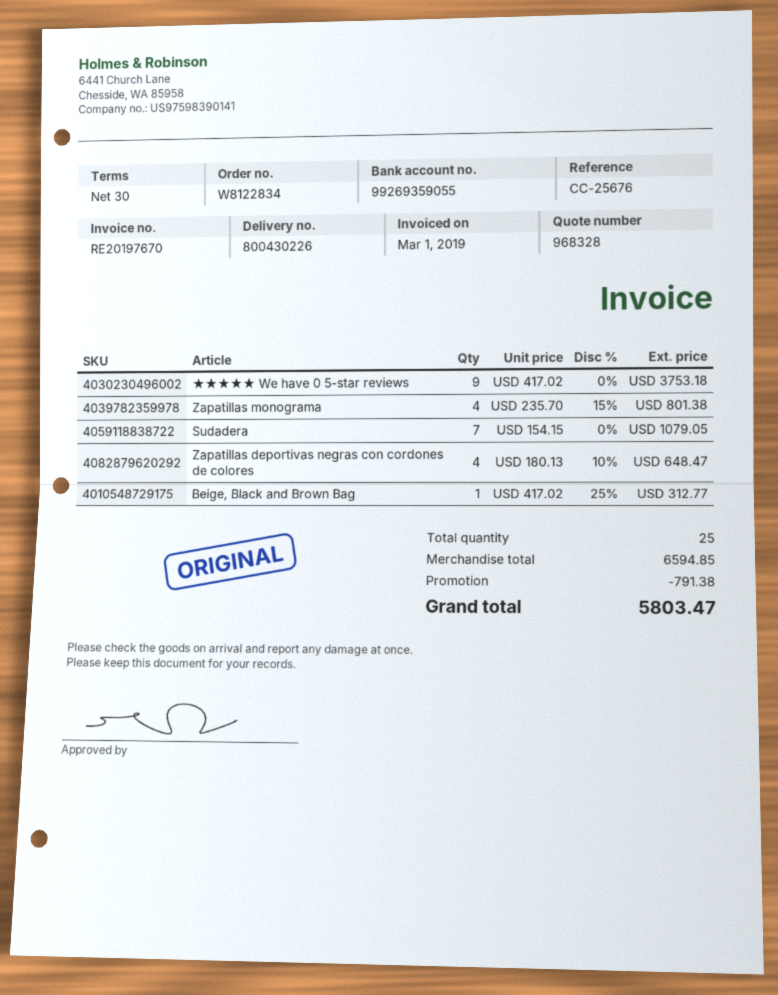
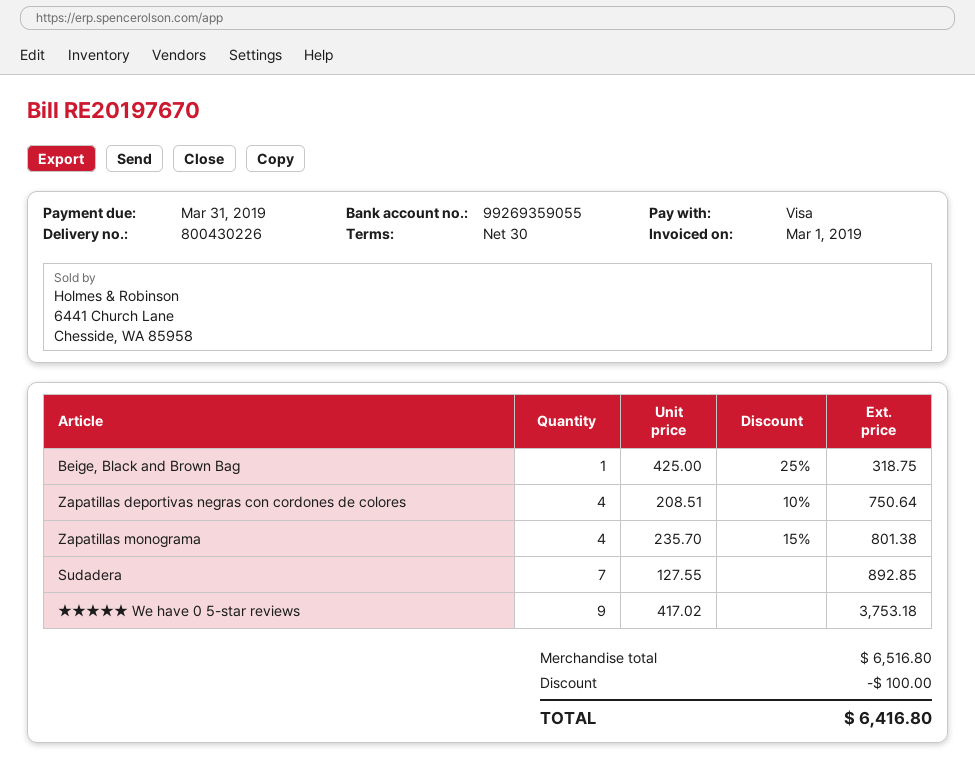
Sudadera: 7 x 154.15 = 1079.05 -> 7 x 127.55 = 892.85
Zapatillas deportivas negras con cordones de colores: 4 x 180.13 - 10% = 648.47 -> 4 x 208.51 - 10% = 750.64
Beige, Black and Brown Bag: 1 x 417.02 - 25% = 312.77 -> 1 x 425.00 - 25% = 318.75
subtotal: 6594.85 -> 6516.80
discount: 791.38 -> 100.00
total: 5803.47 -> 6416.80

